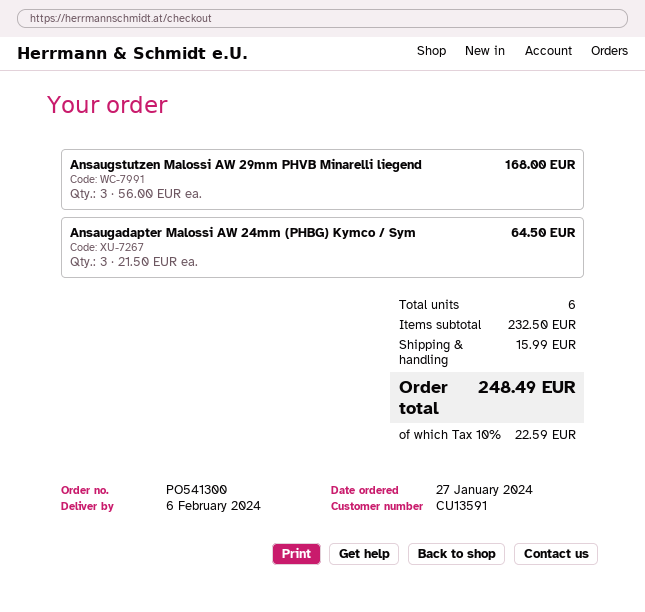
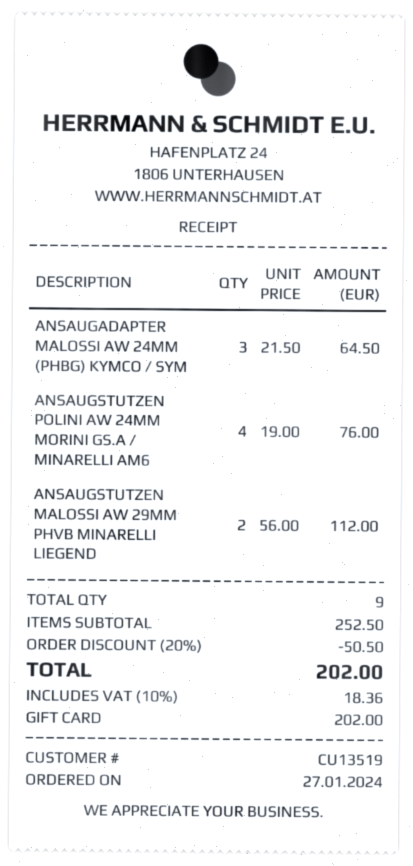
customer number: CU13591 -> CU13519
Ansaugstutzen Malossi AW 29mm PHVB Minarelli liegend: 3 x 56.00 = 168.00 -> 2 x 56.00 = 112.00
ANSAUGSTUTZEN POLINI AW 24MM MORINI GS.A / MINARELLI AM6: none -> 4 x 19.00 = 76.00
total quantity: 6 -> 9
subtotal: 232.50 -> 252.50
discount: none -> 20% = 50.50
shipping: 15.99 -> none
tax: 10% = 22.59 -> 10% = 18.36
total: 248.49 -> 202.00

